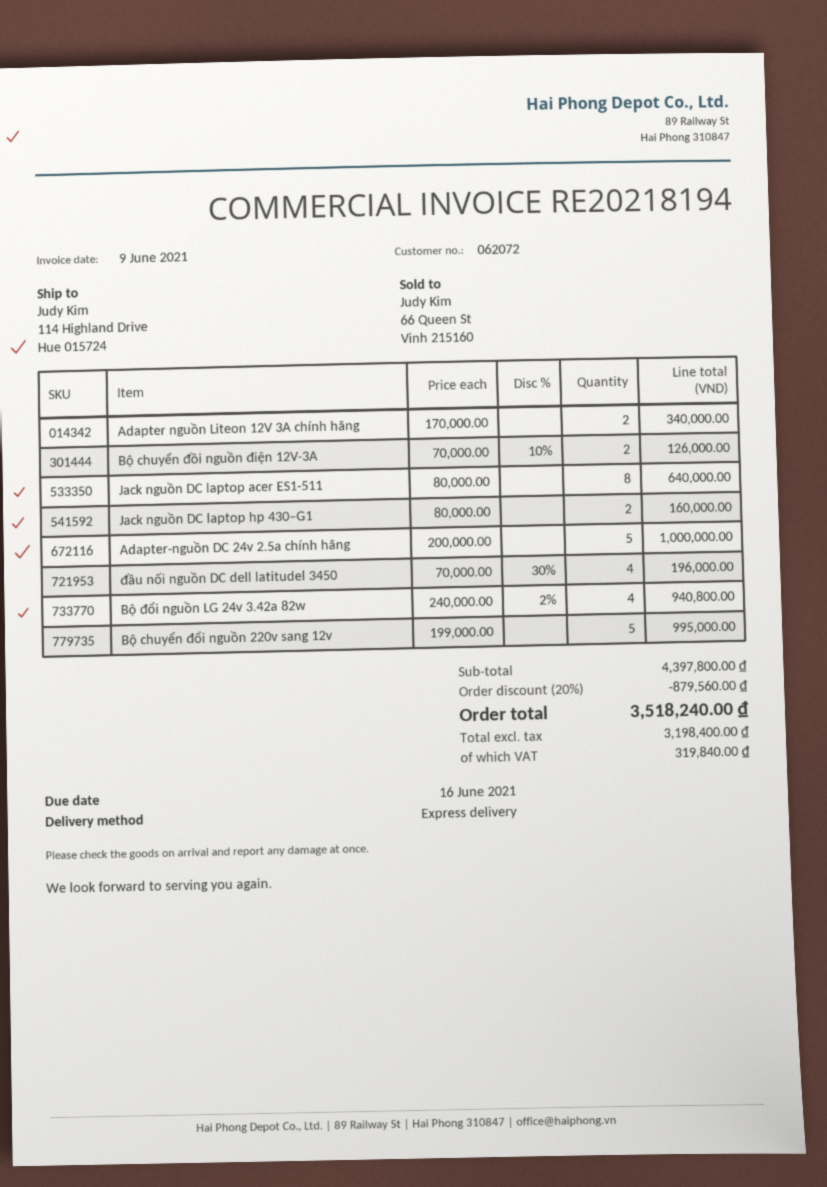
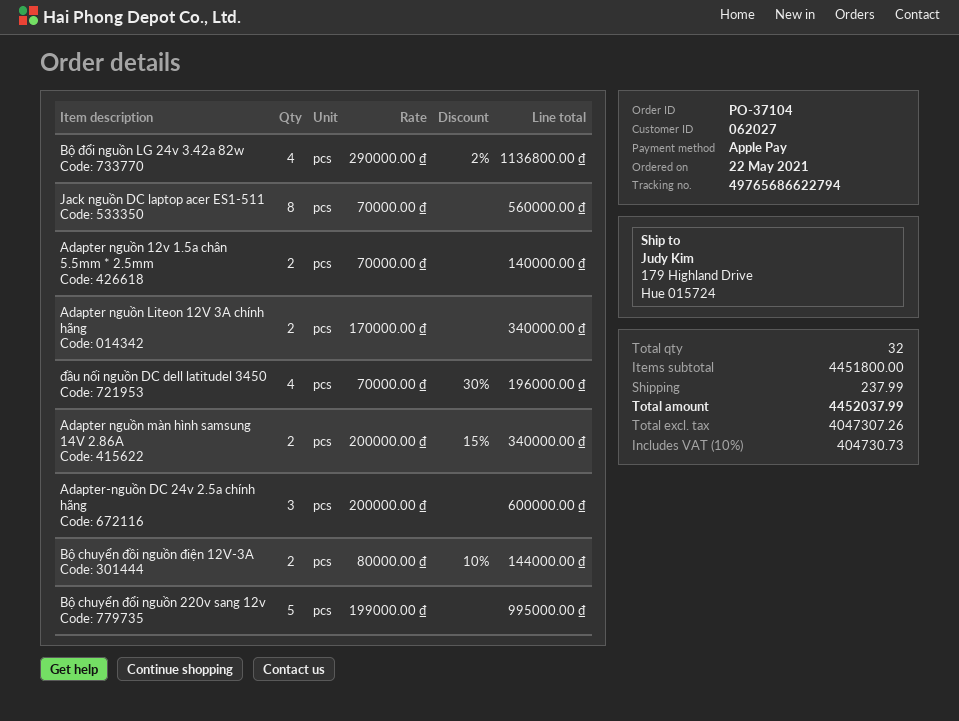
customer number: 062072 -> 062027
ship to: 114 Highland Drive, Hue 015724 -> 179 Highland Drive, Hue 015724
Bộ chuyển đồi nguồn điện 12V-3A: 2 x 70000.00 - 10% = 126000.00 -> 2 x 80000.00 - 10% = 144000.00
Jack nguồn DC laptop acer ES1-511: 8 x 80000.00 = 640000.00 -> 8 x 70000.00 = 560000.00
Jack nguồn DC laptop hp 430–G1: 2 x 80000.00 = 160000.00 -> none
Adapter-nguồn DC 24v 2.5a chính hãng: 5 x 200000.00 = 1000000.00 -> 3 x 200000.00 = 600000.00
Bộ đổi nguồn LG 24v 3.42a 82w: 4 x 240000.00 - 2% = 940800.00 -> 4 x 290000.00 - 2% = 1136800.00
Adapter nguồn 12v 1.5a chân 5.5mm * 2.5mm: none -> 2 x 70000.00 = 140000.00
Adapter nguồn màn hình samsung 14V 2.86A: none -> 2 x 200000.00 - 15% = 340000.00
subtotal: 4397800.00 -> 4451800.00
discount: 20% = 879560.00 -> none
shipping: none -> 237.99
net: 3198400.00 -> 4047307.26
tax: 319840.00 -> 404730.73
total: 3518240.00 -> 4452037.99

